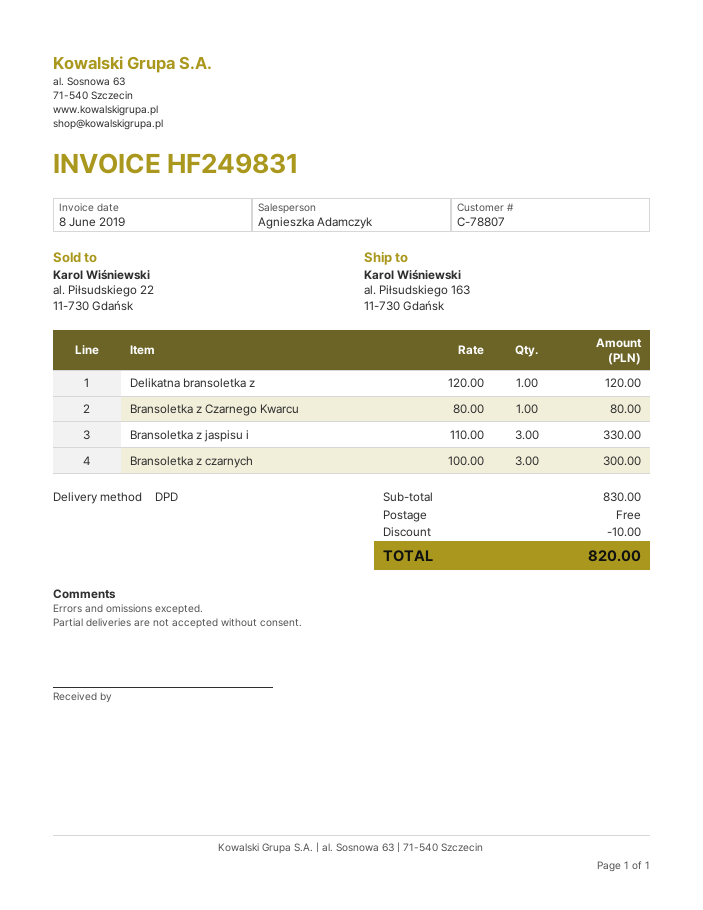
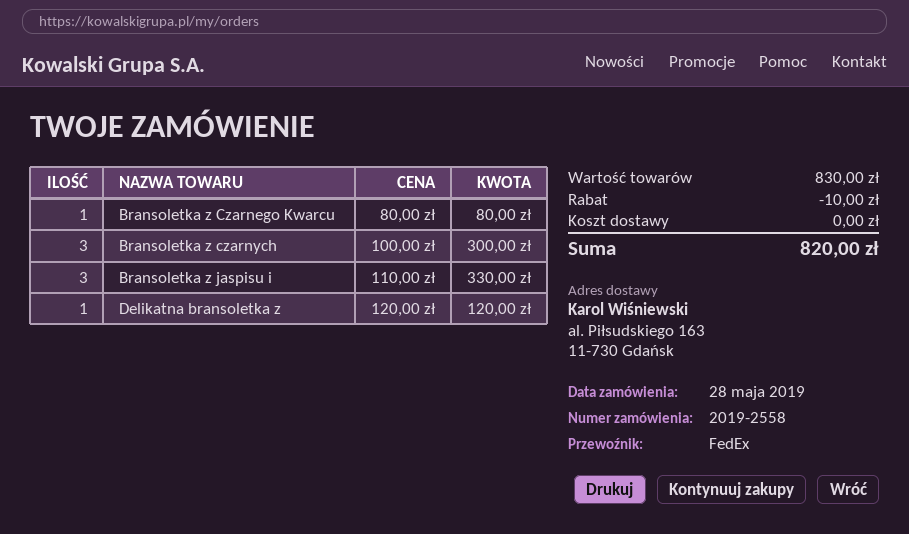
shipping method: DPD -> FedEx

